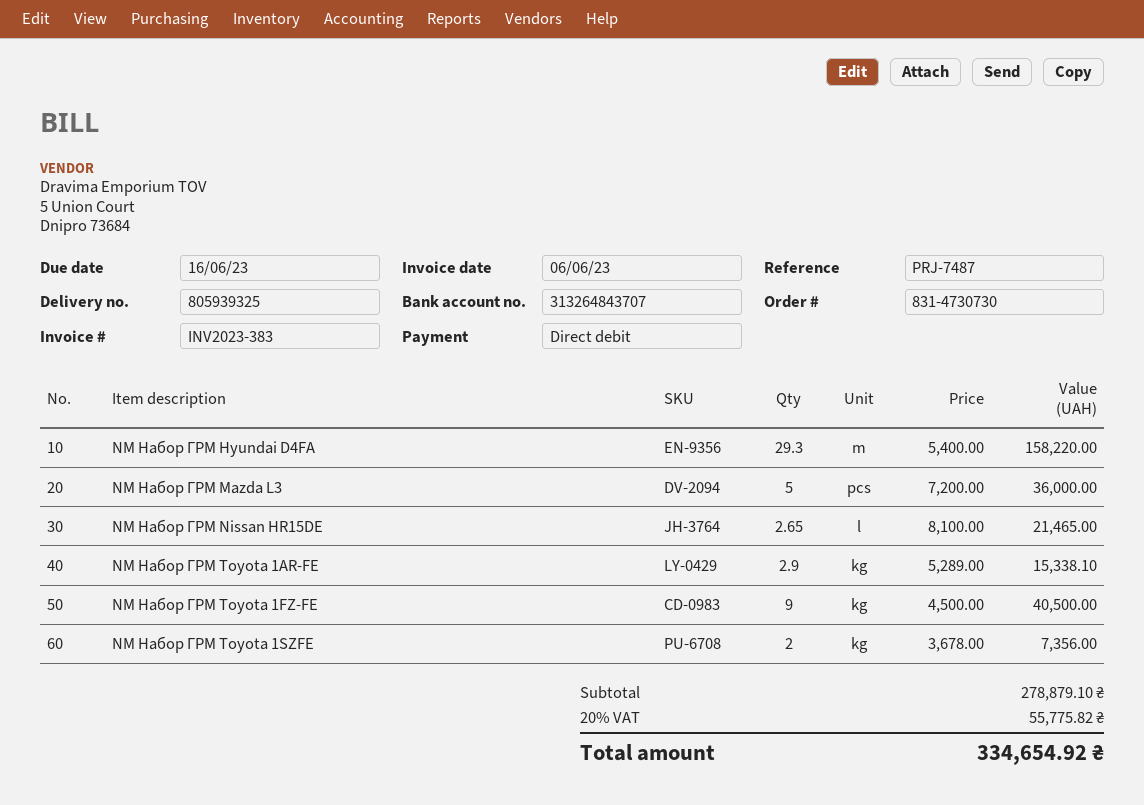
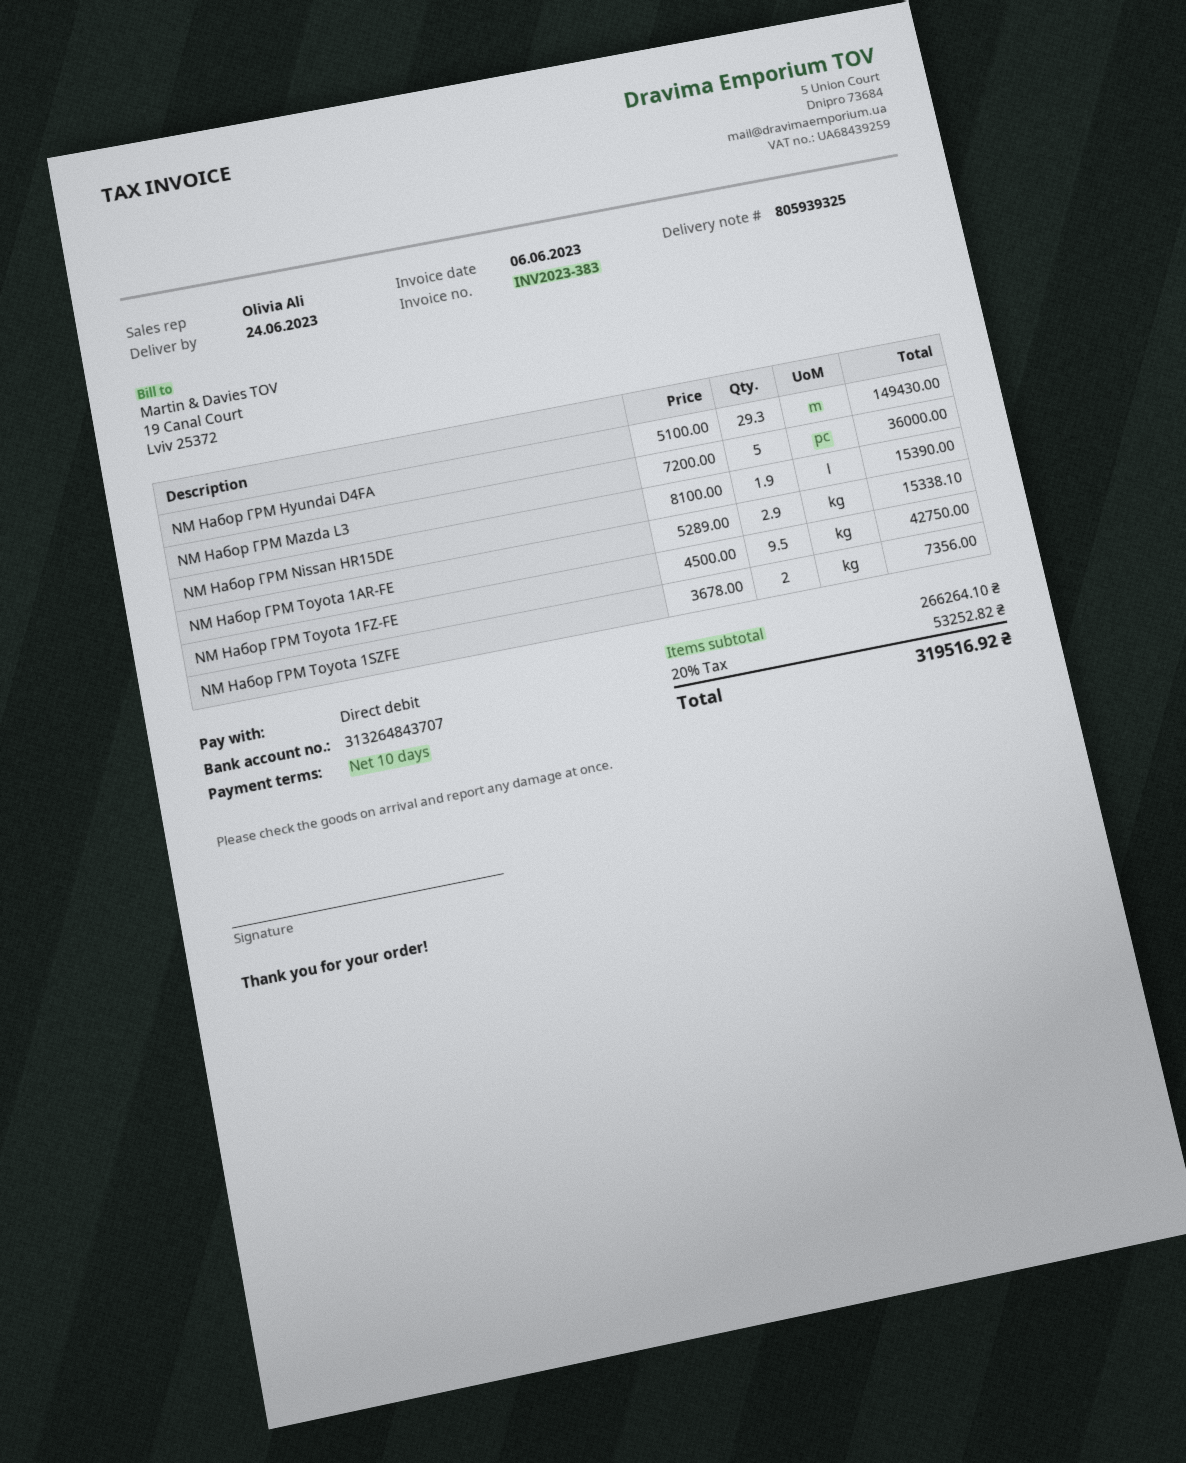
NM Набор ГРМ Hyundai D4FA: 29.3 x 5400.00 = 158220.00 -> 29.3 x 5100.00 = 149430.00
NM Набор ГРМ Nissan HR15DE: 2.65 x 8100.00 = 21465.00 -> 1.9 x 8100.00 = 15390.00
NM Набор ГРМ Toyota 1FZ-FE: 9 x 4500.00 = 40500.00 -> 9.5 x 4500.00 = 42750.00
subtotal: 278879.10 -> 266264.10
tax: 20% = 55775.82 -> 20% = 53252.82
total: 334654.92 -> 319516.92

